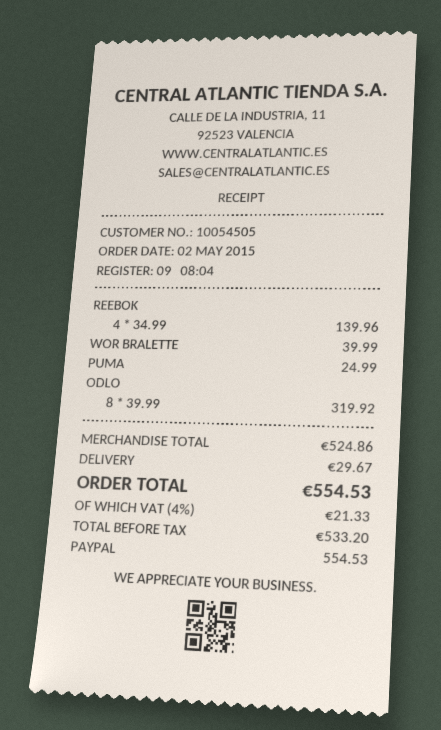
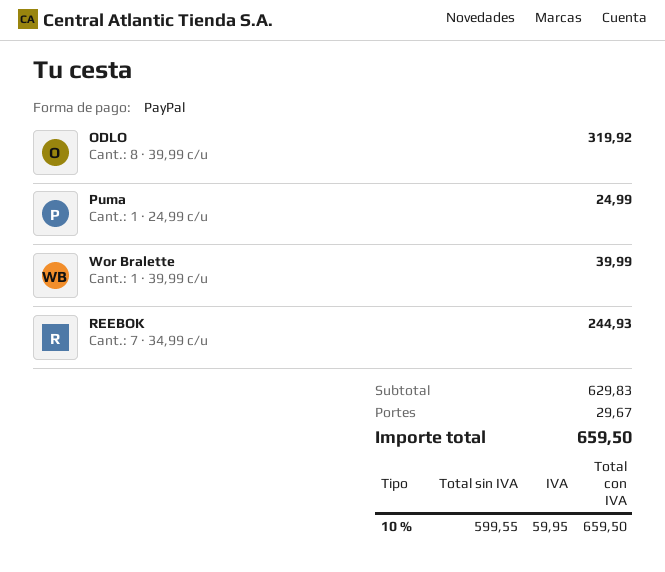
REEBOK: 4 x 34.99 = 139.96 -> 7 x 34.99 = 244.93
subtotal: 524.86 -> 629.83
net: 533.20 -> 599.55
tax: 4% = 21.33 -> 10% = 59.95
total: 554.53 -> 659.50

